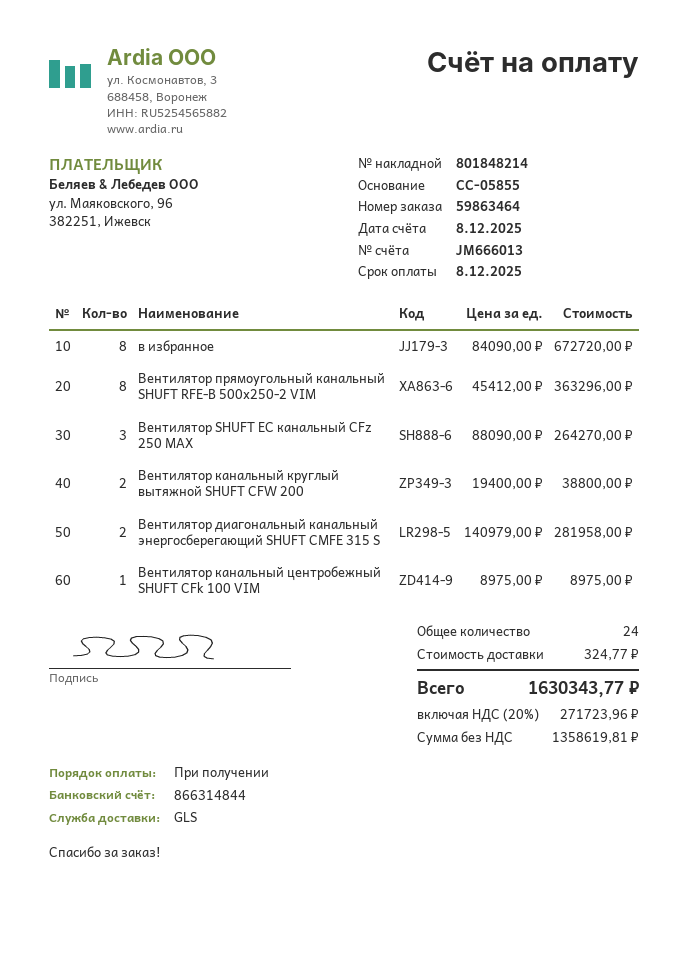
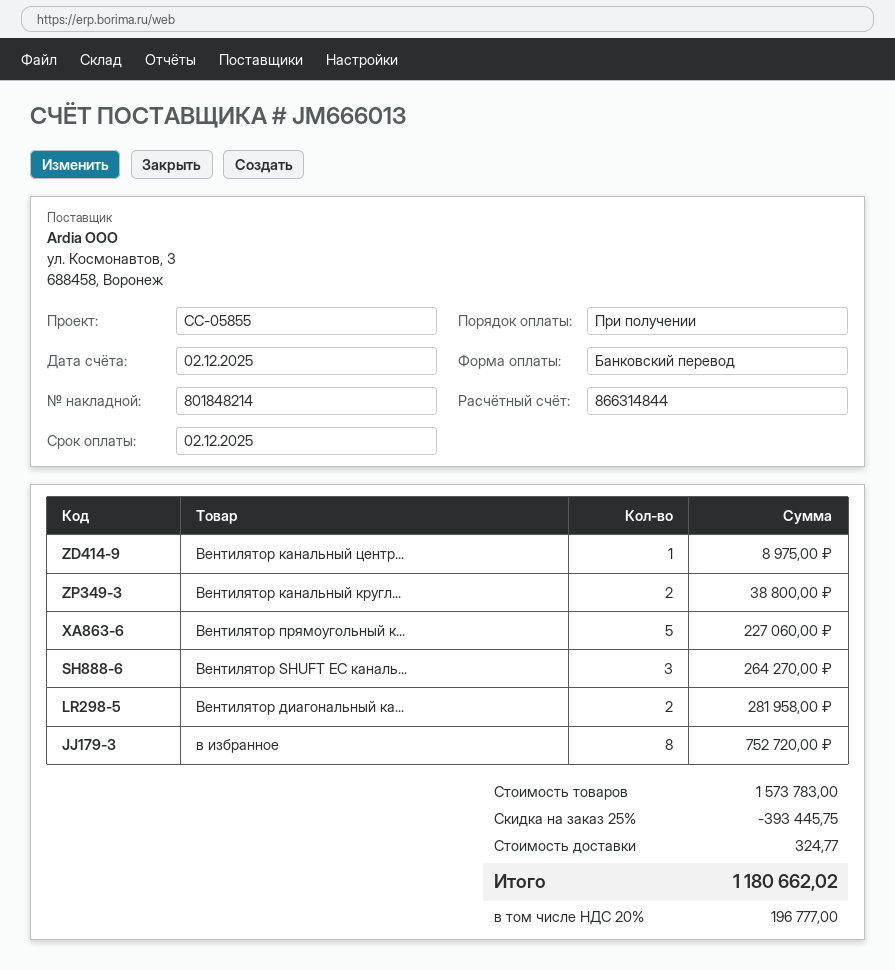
invoice date: 2025-12-08 -> 2025-12-02
due date: 2025-12-08 -> 2025-12-02
в избранное: 8 for 672720.00 -> 8 for 752720.00
Вентилятор прямоугольный канальный SHUFT RFE-B 500х250-2 VIM: 8 for 363296.00 -> 5 for 227060.00
discount: none -> 25% = 393445.75
tax: 20% = 271723.96 -> 20% = 196777.00
total: 1630343.77 -> 1180662.02

